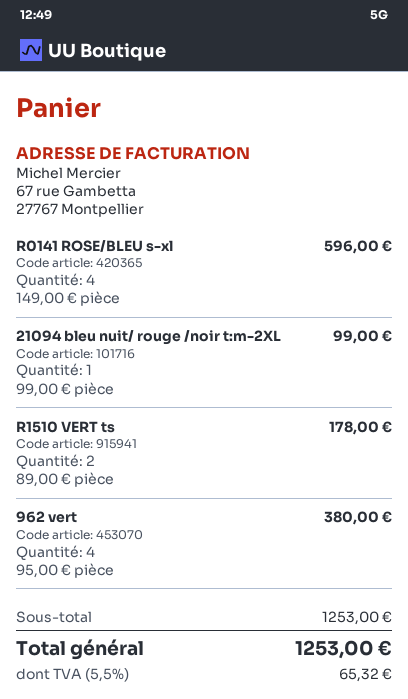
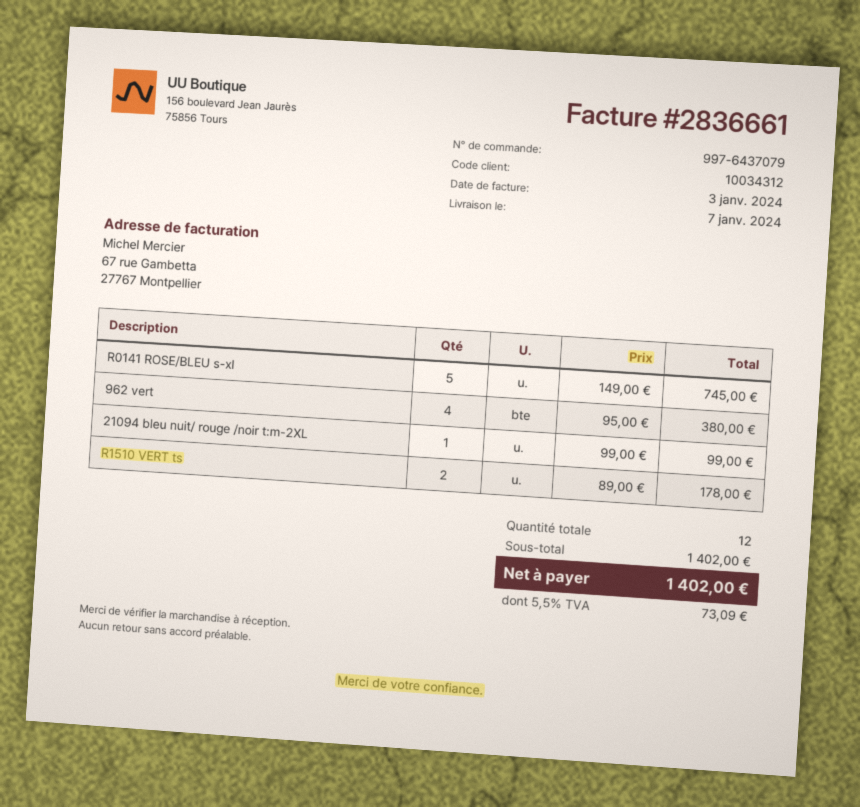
R0141 ROSE/BLEU s-xl: 4 x 149.00 = 596.00 -> 5 x 149.00 = 745.00
subtotal: 1253.00 -> 1402.00
tax: 5.5% = 65.32 -> 5.5% = 73.09
total: 1253.00 -> 1402.00

